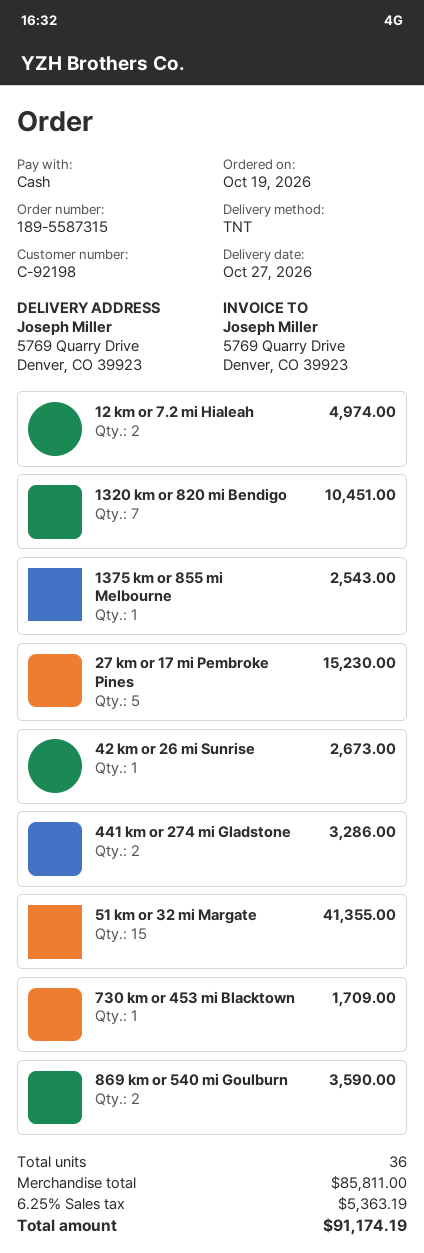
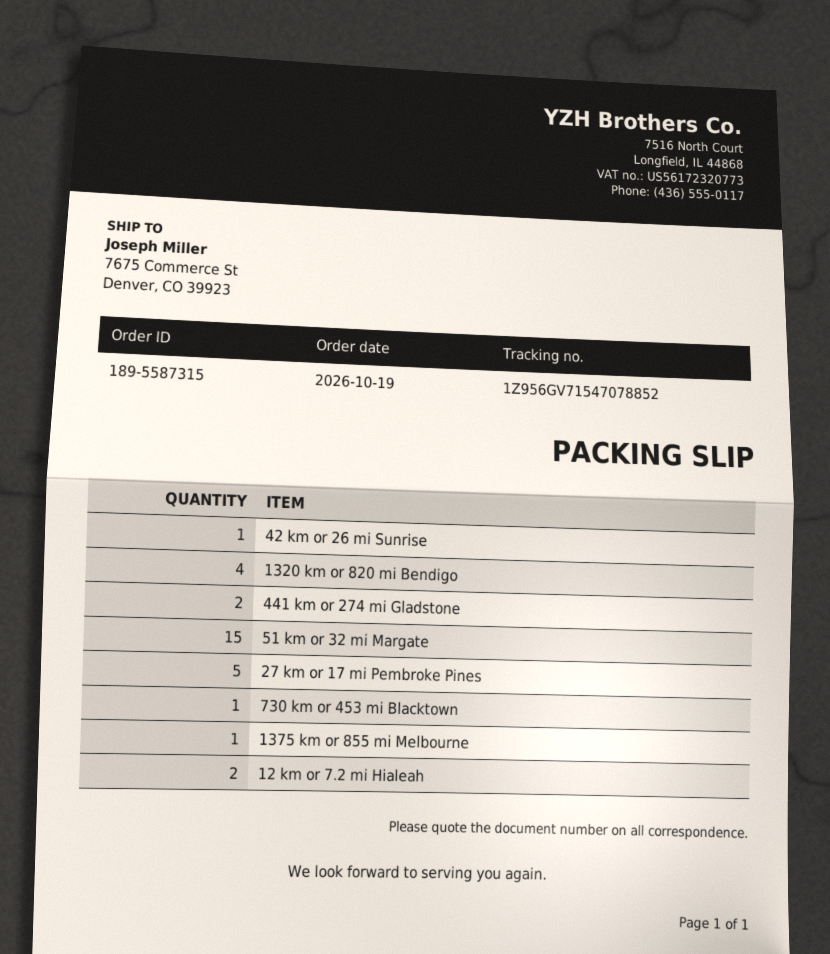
ship to: 5769 Quarry Drive, Denver, CO 39923 -> 7675 Commerce St, Denver, CO 39923
1320 km or 820 mi Bendigo: 7 -> 4
869 km or 540 mi Goulburn: 2 -> none

